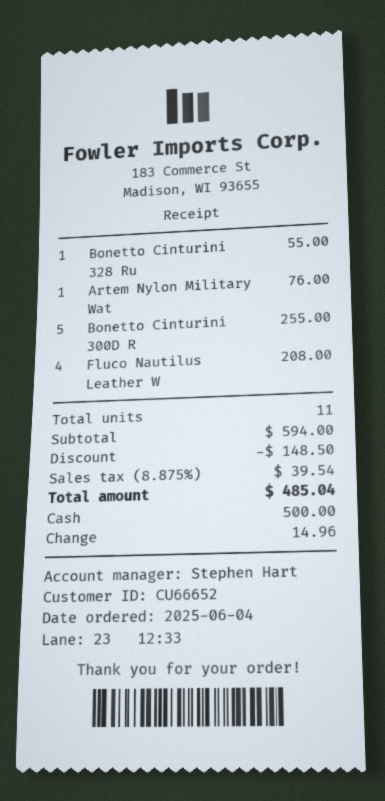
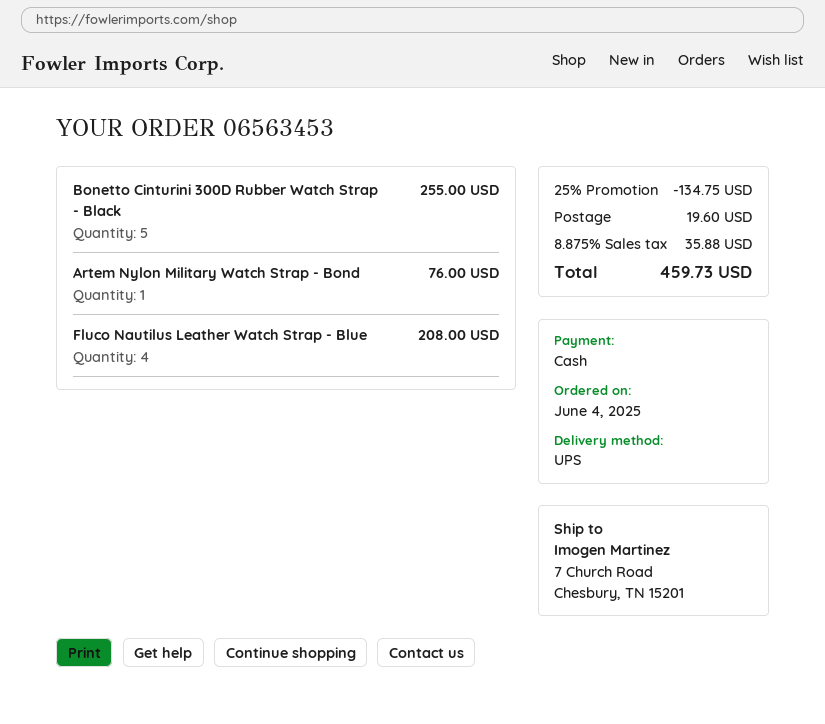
Bonetto Cinturini 328 Ru: 1 for 55.00 -> none
discount: 148.50 -> 134.75
shipping: none -> 19.60
tax: 8.875% = 39.54 -> 8.875% = 35.88
total: 485.04 -> 459.73

